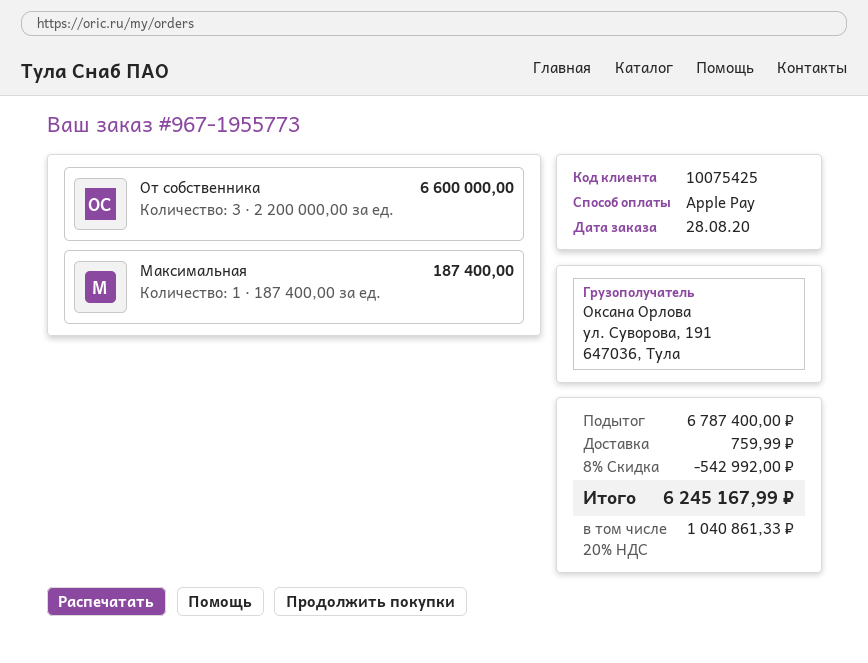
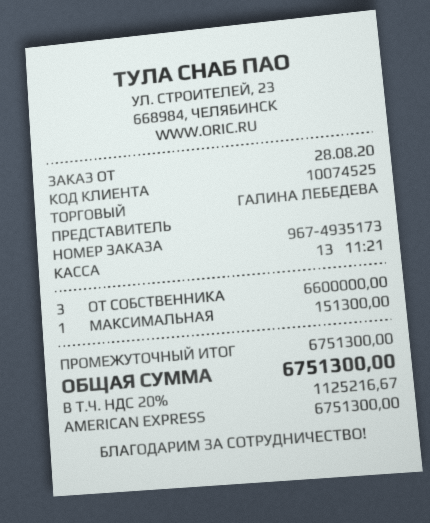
order number: 967-1955773 -> 967-4935173
customer number: 10075425 -> 10074525
payment method: Apple Pay -> American Express
Максимальная: 1 for 187400.00 -> 1 for 151300.00
subtotal: 6787400.00 -> 6751300.00
discount: 8% = 542992.00 -> none
shipping: 759.99 -> none
tax: 20% = 1040861.33 -> 20% = 1125216.67
total: 6245167.99 -> 6751300.00

